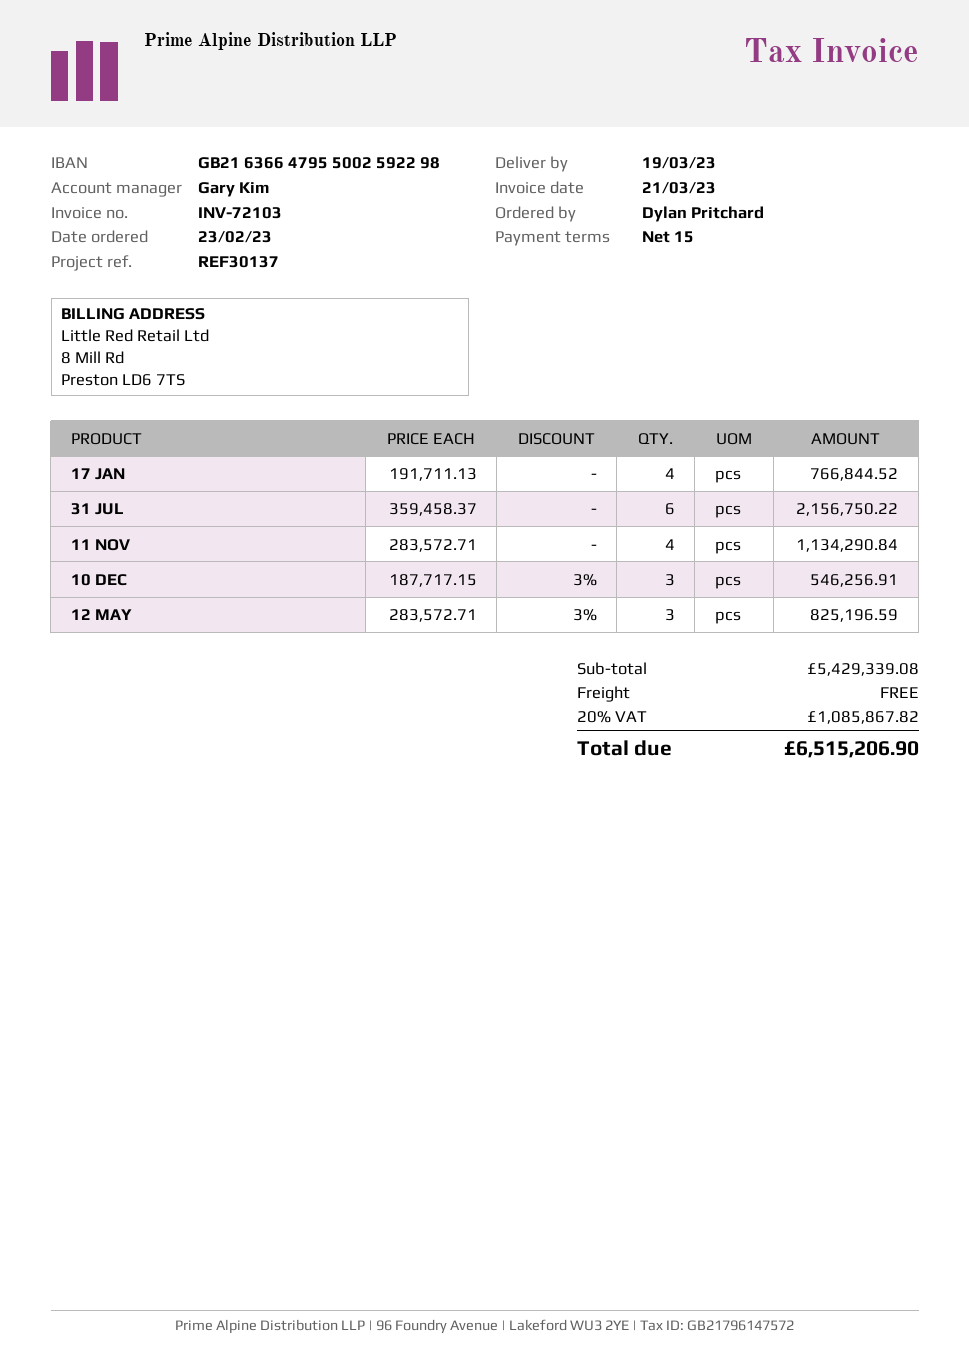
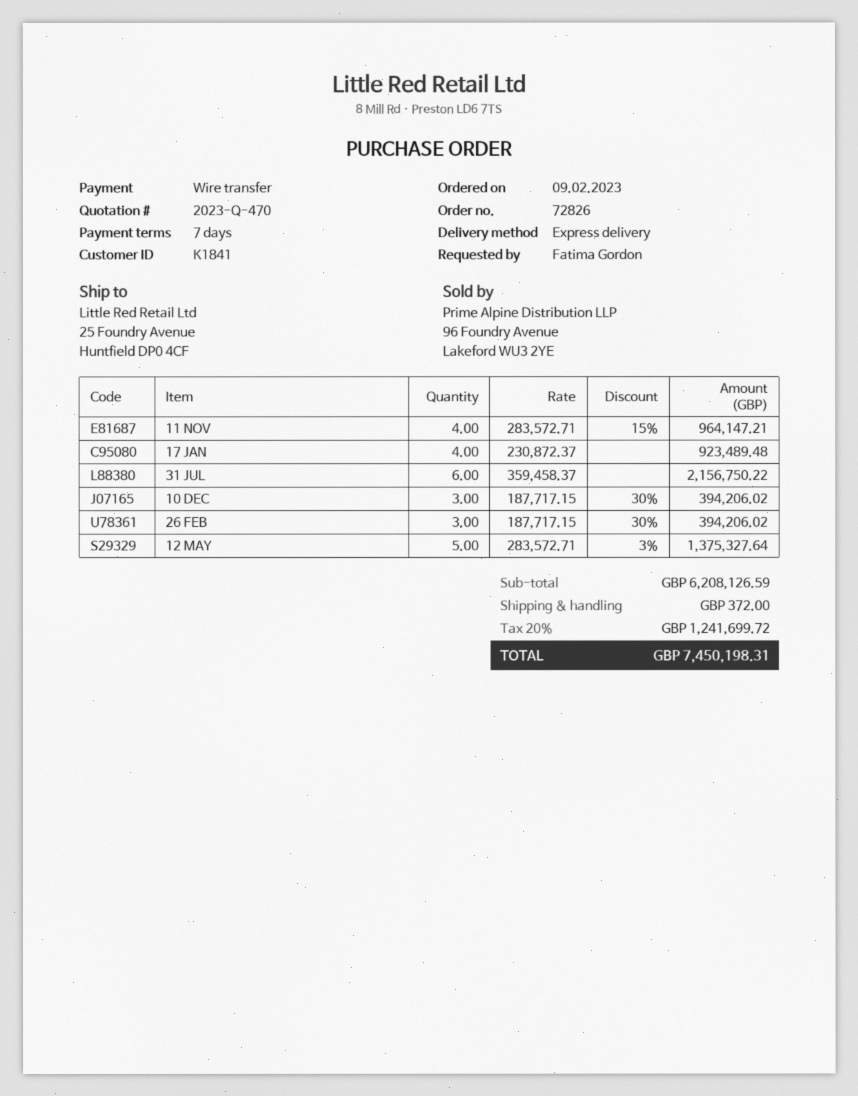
order date: 2023-02-23 -> 2023-02-09
payment terms: 15 days -> 7 days
ordered by: Dylan Pritchard -> Fatima Gordon
17 JAN: 4 x 191711.13 = 766844.52 -> 4 x 230872.37 = 923489.48
11 NOV: 4 x 283572.71 = 1134290.84 -> 4 x 283572.71 - 15% = 964147.21
10 DEC: 3 x 187717.15 - 3% = 546256.91 -> 3 x 187717.15 - 30% = 394206.02
12 MAY: 3 x 283572.71 - 3% = 825196.59 -> 5 x 283572.71 - 3% = 1375327.64
26 FEB: none -> 3 x 187717.15 - 30% = 394206.02
subtotal: 5429339.08 -> 6208126.59
shipping: 0.00 -> 372.00
tax: 20% = 1085867.82 -> 20% = 1241699.72
total: 6515206.90 -> 7450198.31

